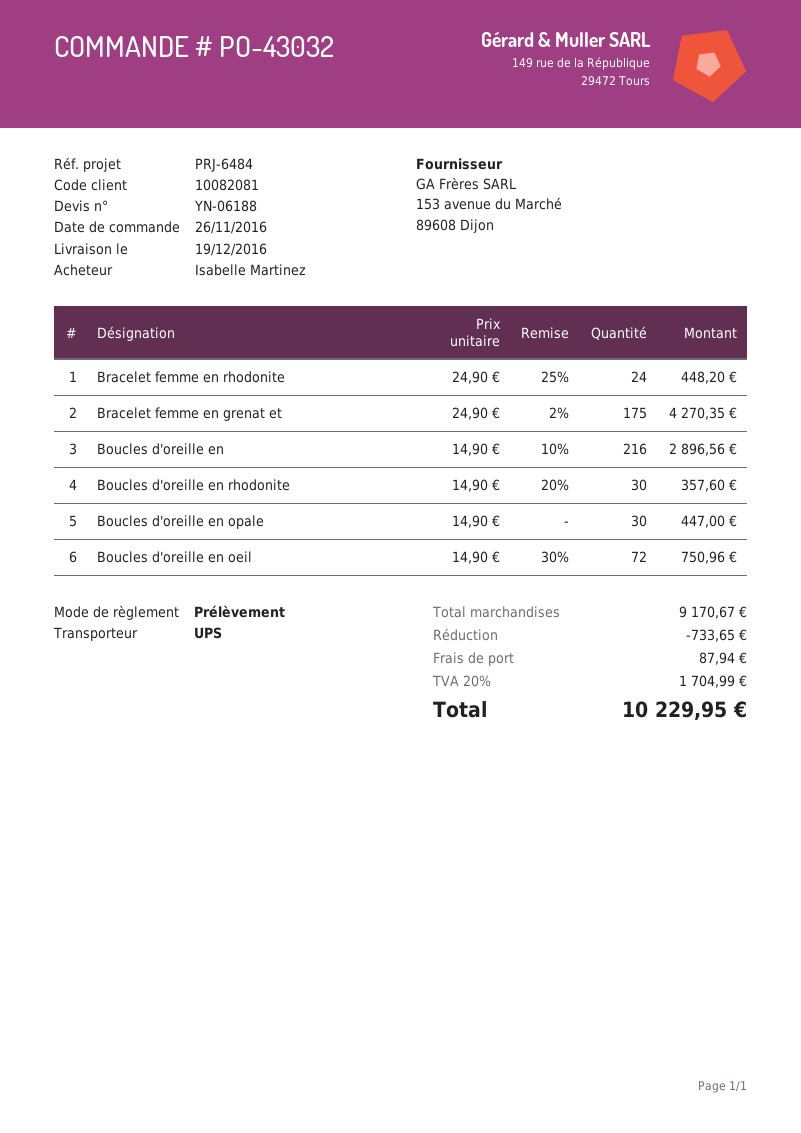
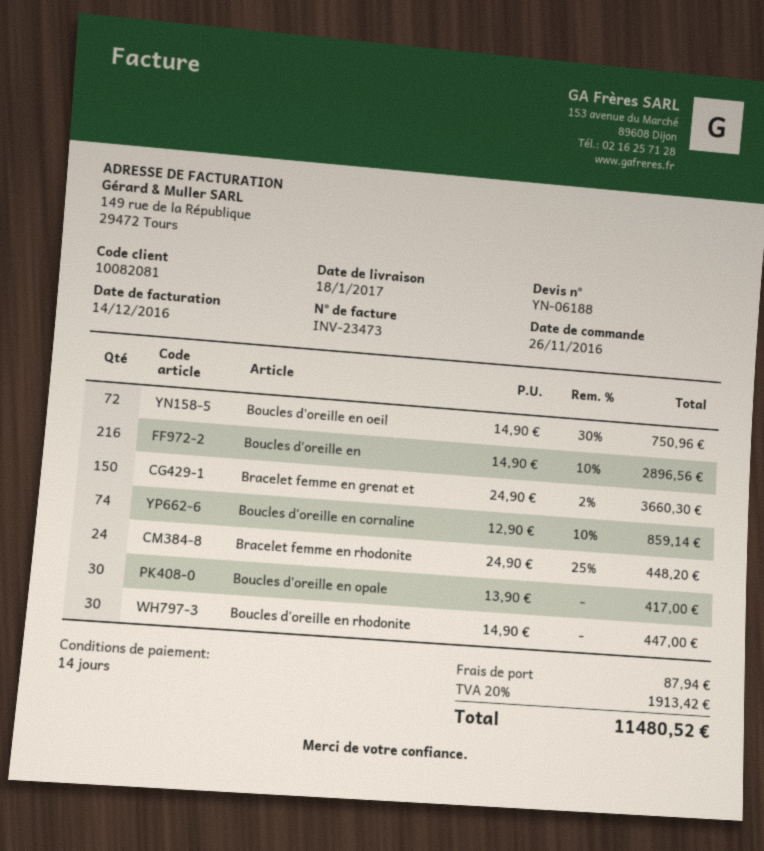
delivery date: 2016-12-19 -> 2017-01-18
Bracelet femme en grenat et: 175 x 24.90 - 2% = 4270.35 -> 150 x 24.90 - 2% = 3660.30
Boucles d'oreille en rhodonite: 30 x 14.90 - 20% = 357.60 -> 30 x 14.90 = 447.00
Boucles d'oreille en opale: 30 x 14.90 = 447.00 -> 30 x 13.90 = 417.00
Boucles d'oreille en cornaline: none -> 74 x 12.90 - 10% = 859.14
discount: 733.65 -> none
tax: 20% = 1704.99 -> 20% = 1913.42
total: 10229.95 -> 11480.52

